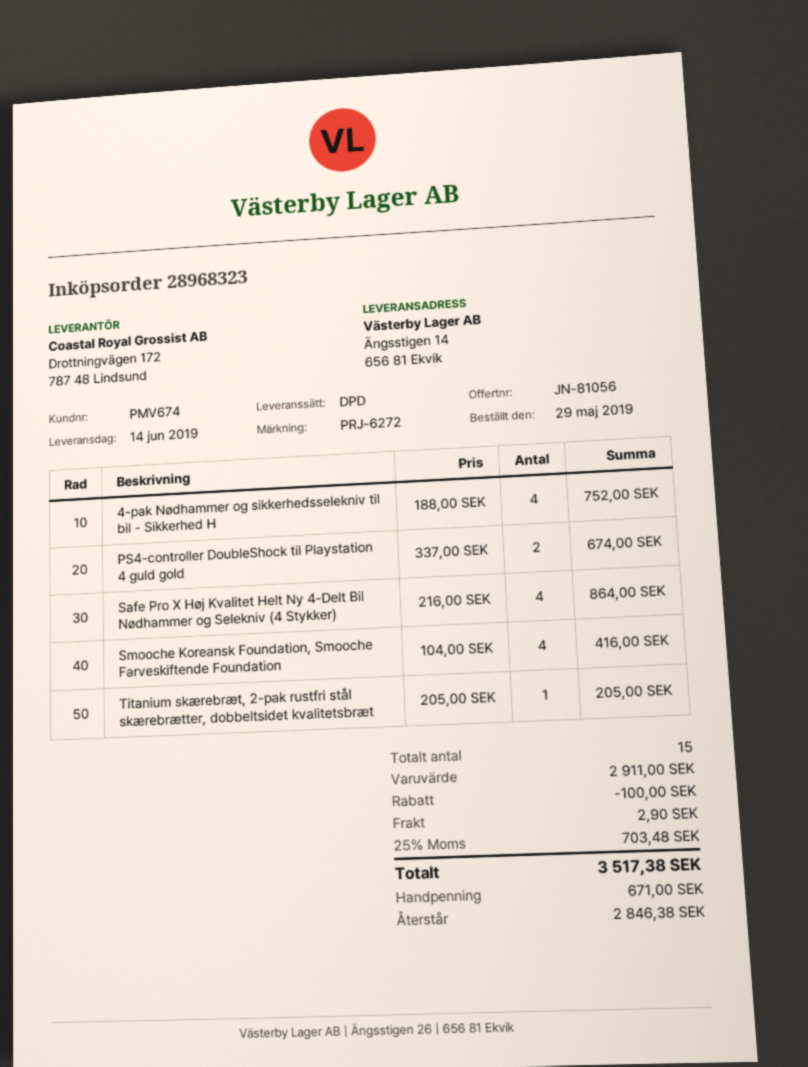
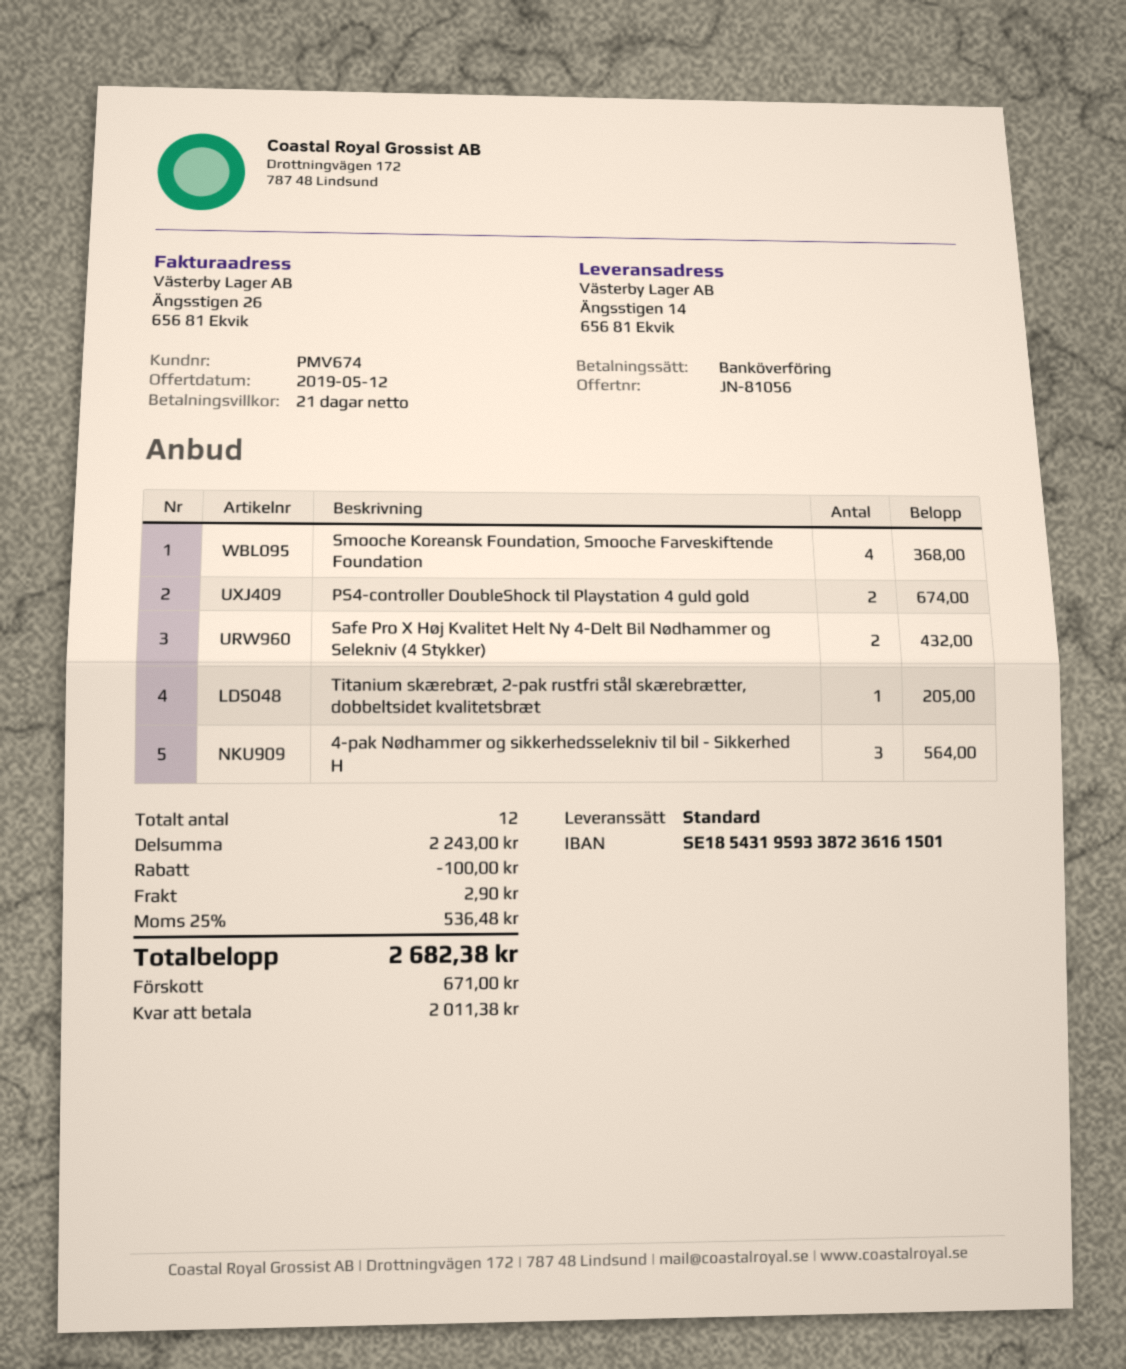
shipping method: DPD -> standard
4-pak Nødhammer og sikkerhedsselekniv til bil - Sikkerhed H: 4 for 752.00 -> 3 for 564.00
Safe Pro X Høj Kvalitet Helt Ny 4-Delt Bil Nødhammer og Selekniv (4 Stykker): 4 for 864.00 -> 2 for 432.00
Smooche Koreansk Foundation, Smooche Farveskiftende Foundation: 4 for 416.00 -> 4 for 368.00
total quantity: 15 -> 12
subtotal: 2911.00 -> 2243.00
tax: 25% = 703.48 -> 25% = 536.48
total: 3517.38 -> 2682.38
balance: 2846.38 -> 2011.38

